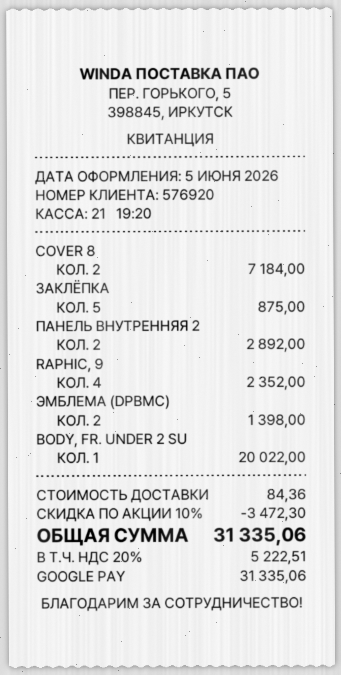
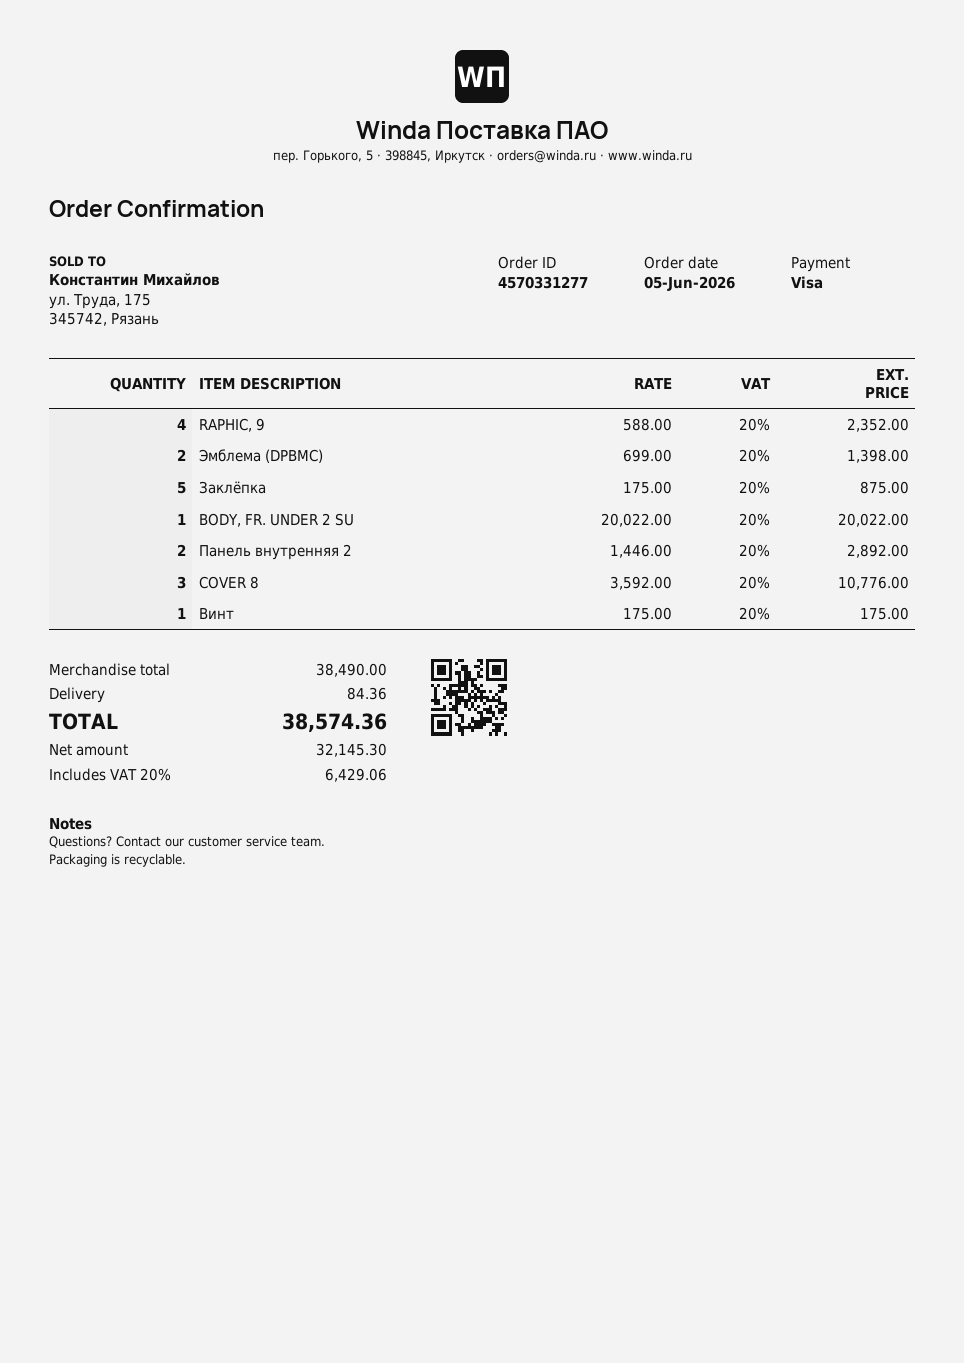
payment method: Google Pay -> Visa
COVER 8: 2 for 7184.00 -> 3 for 10776.00
Винт: none -> 1 for 175.00
discount: 10% = 3472.30 -> none
tax: 20% = 5222.51 -> 20% = 6429.06
total: 31335.06 -> 38574.36

